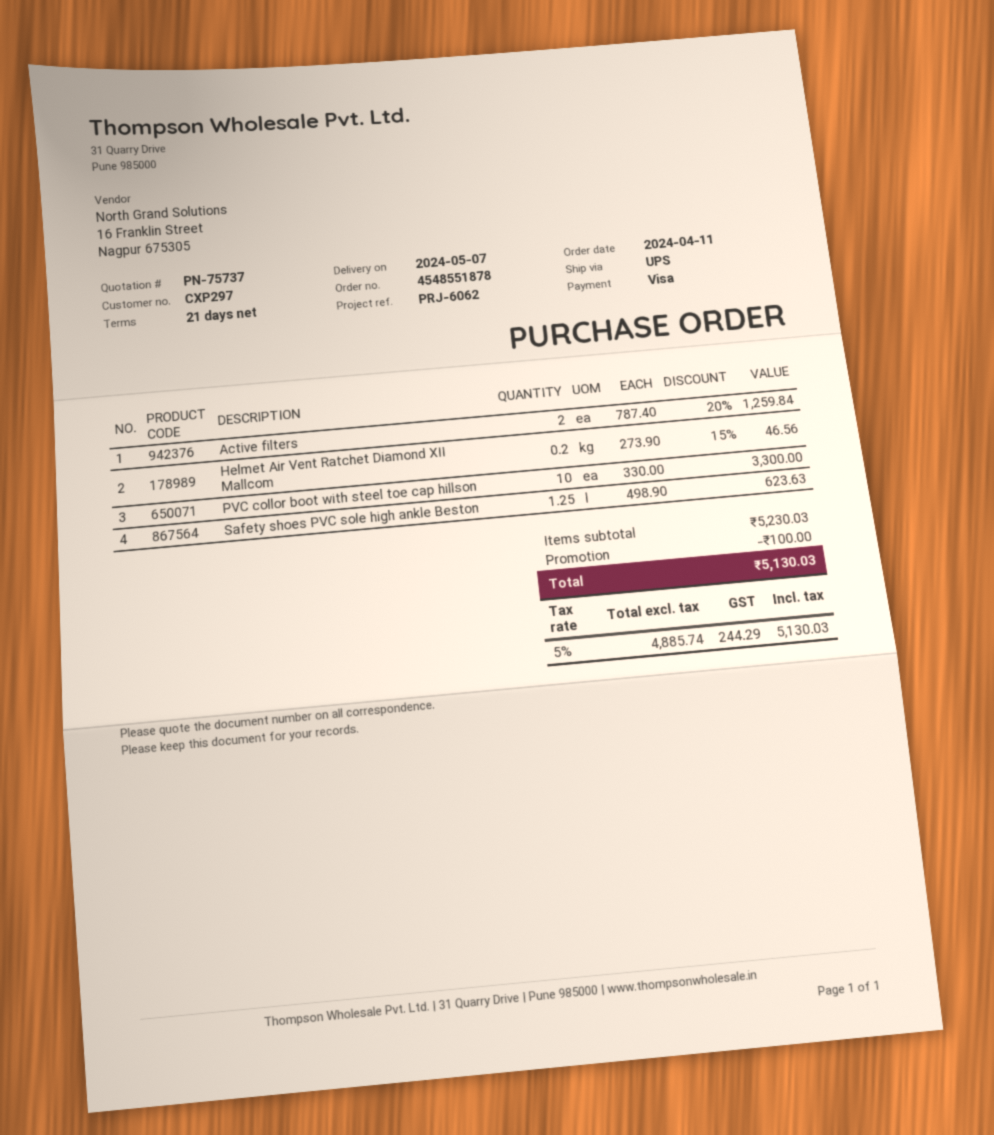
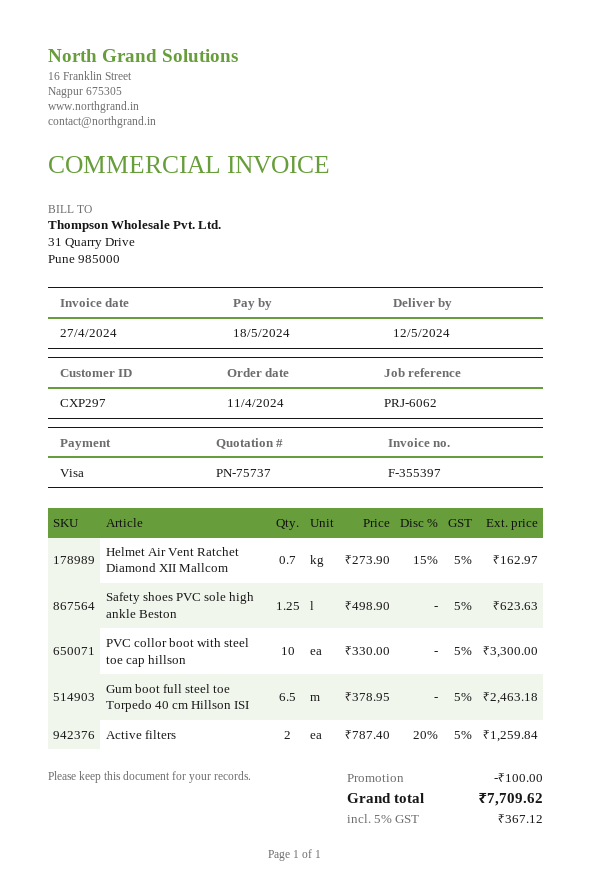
delivery date: 2024-05-07 -> 2024-05-12
Helmet Air Vent Ratchet Diamond XII Mallcom: 0.2 x 273.90 - 15% = 46.56 -> 0.7 x 273.90 - 15% = 162.97
Gum boot full steel toe Torpedo 40 cm Hillson ISI: none -> 6.5 x 378.95 = 2463.18
tax: 5% = 244.29 -> 5% = 367.12
total: 5130.03 -> 7709.62

